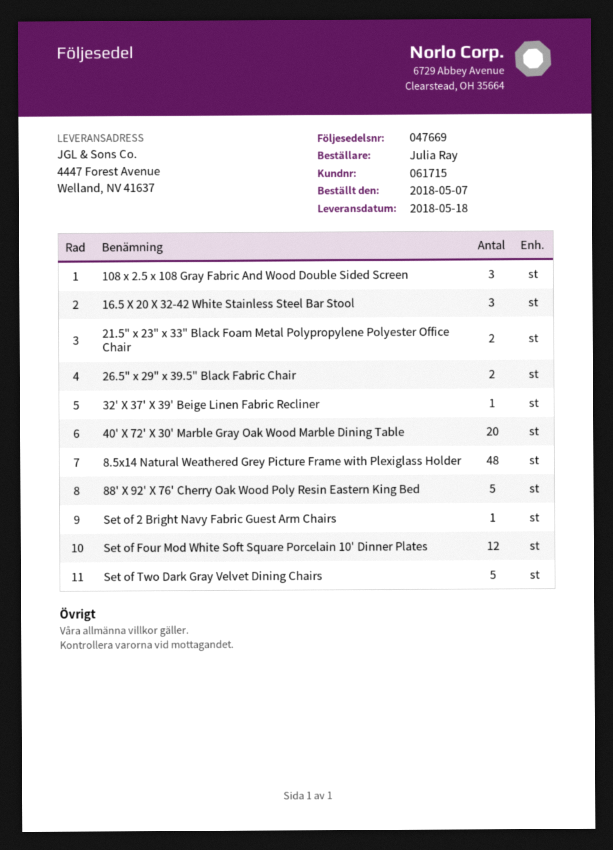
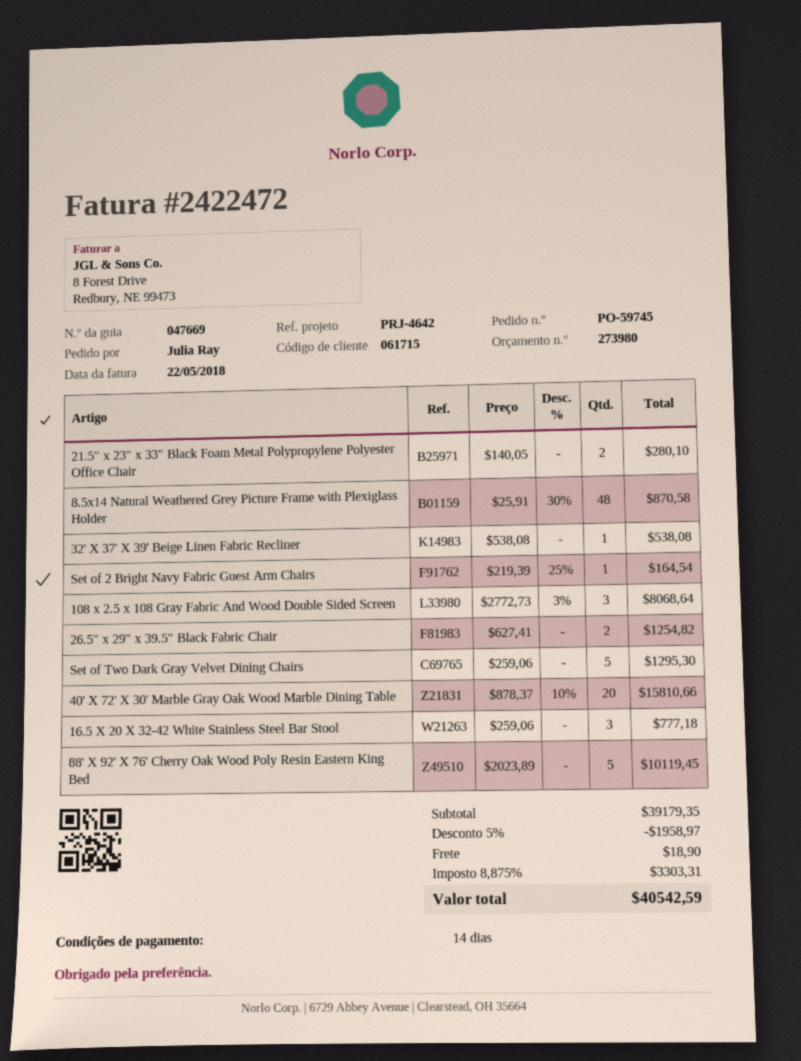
Set of Four Mod White Soft Square Porcelain 10' Dinner Plates: 12 -> none

